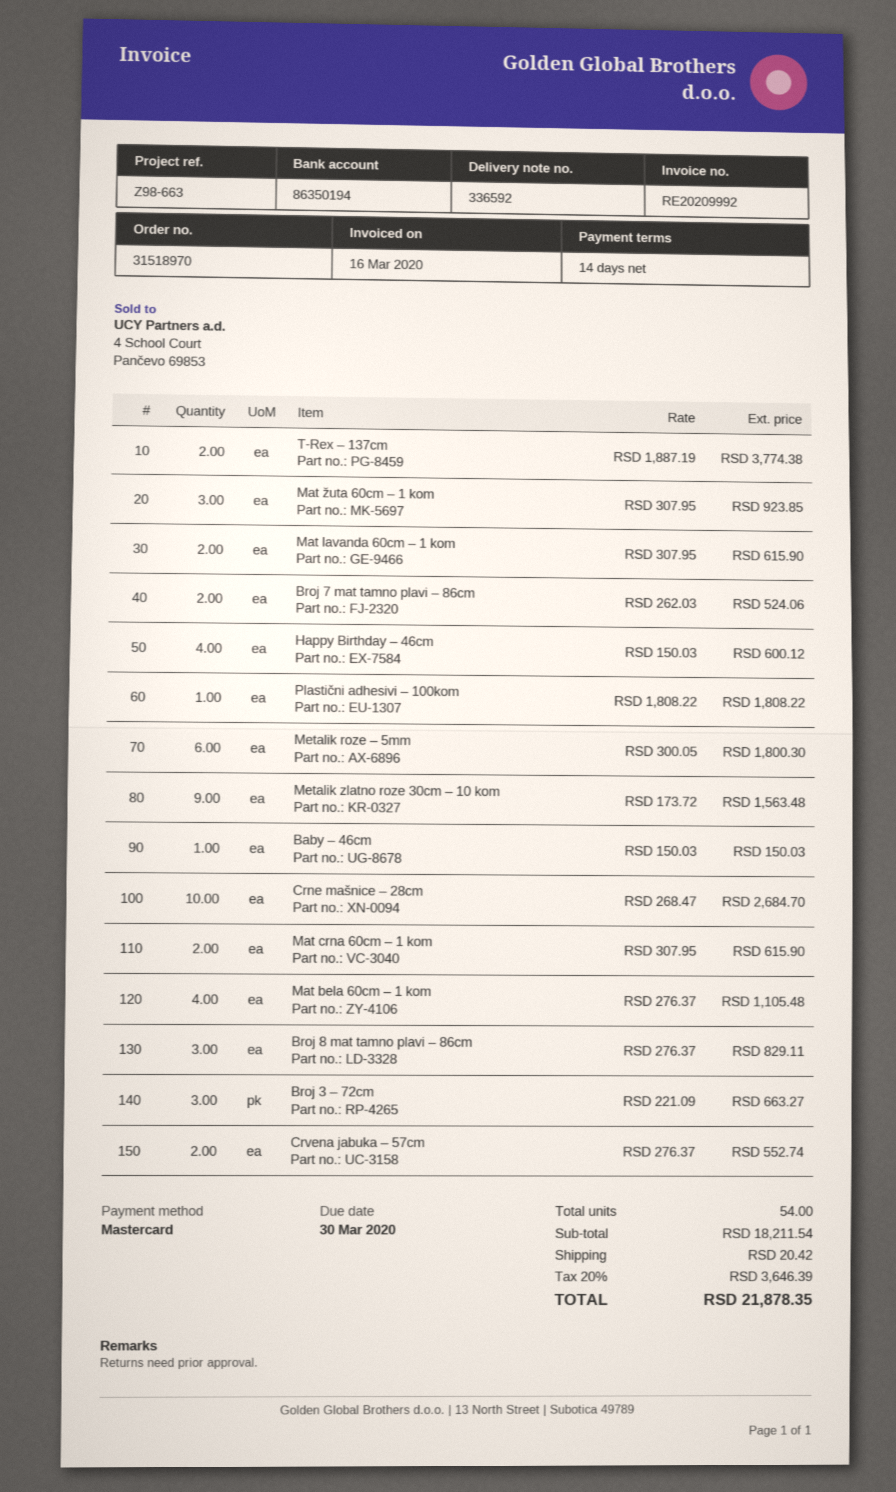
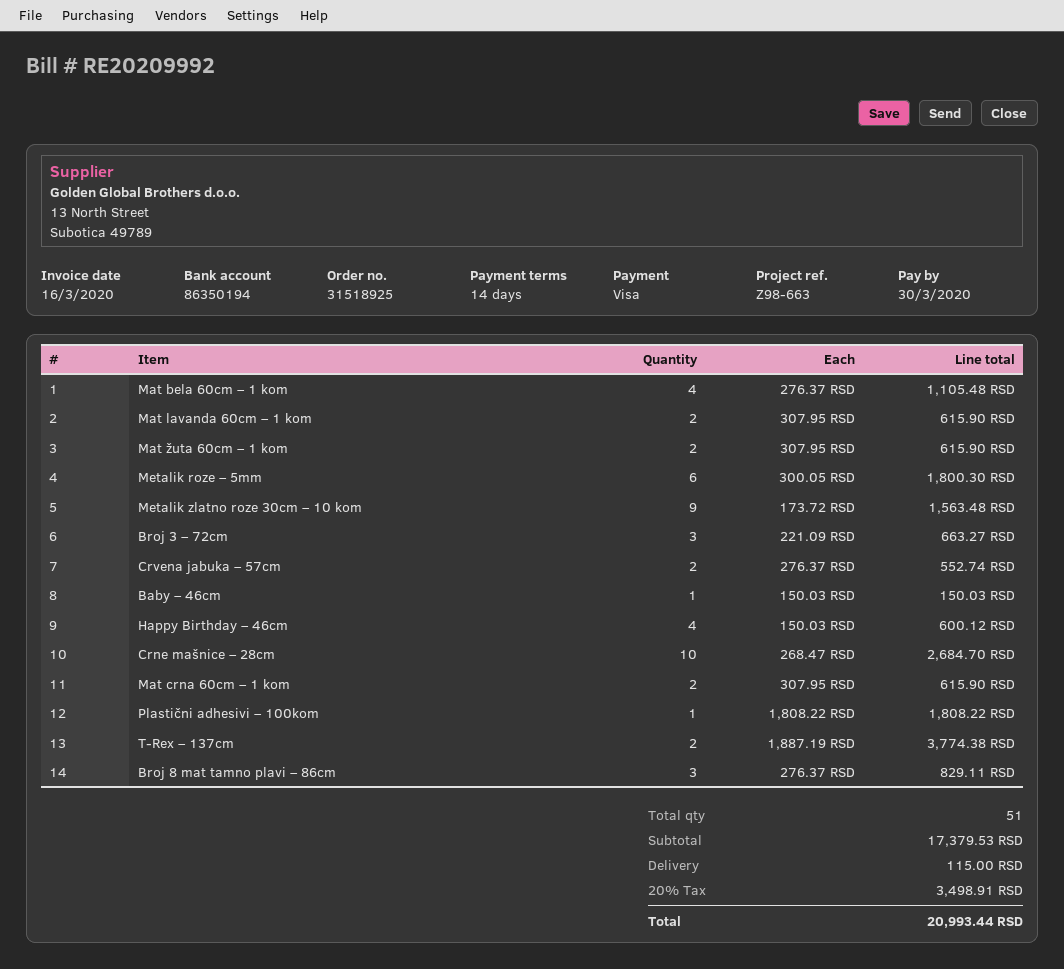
order number: 31518970 -> 31518925
payment method: Mastercard -> Visa
Mat žuta 60cm – 1 kom: 3 x 307.95 = 923.85 -> 2 x 307.95 = 615.90
Broj 7 mat tamno plavi – 86cm: 2 x 262.03 = 524.06 -> none
total quantity: 54 -> 51
subtotal: 18211.54 -> 17379.53
shipping: 20.42 -> 115.00
tax: 20% = 3646.39 -> 20% = 3498.91
total: 21878.35 -> 20993.44

